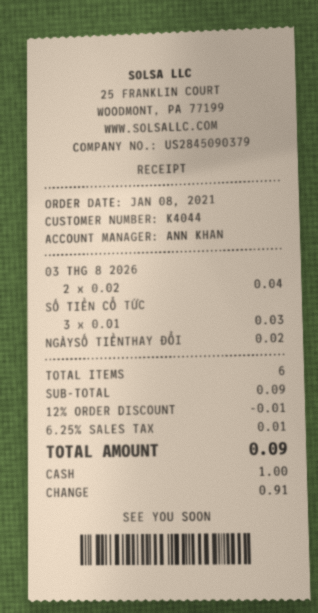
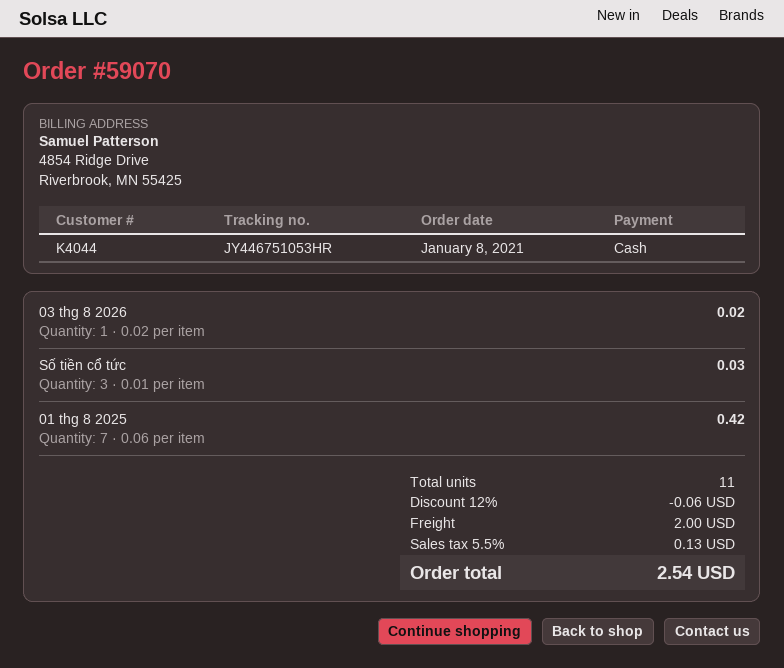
03 THG 8 2026: 2 x 0.02 = 0.04 -> 1 x 0.02 = 0.02
NGÀYSỐ TIỀNTHAY ĐỔI: 1 x 0.02 = 0.02 -> none
01 thg 8 2025: none -> 7 x 0.06 = 0.42
total quantity: 6 -> 11
discount: 12% = 0.01 -> 12% = 0.06
shipping: none -> 2.00
tax: 6.25% = 0.01 -> 5.5% = 0.13
total: 0.09 -> 2.54

